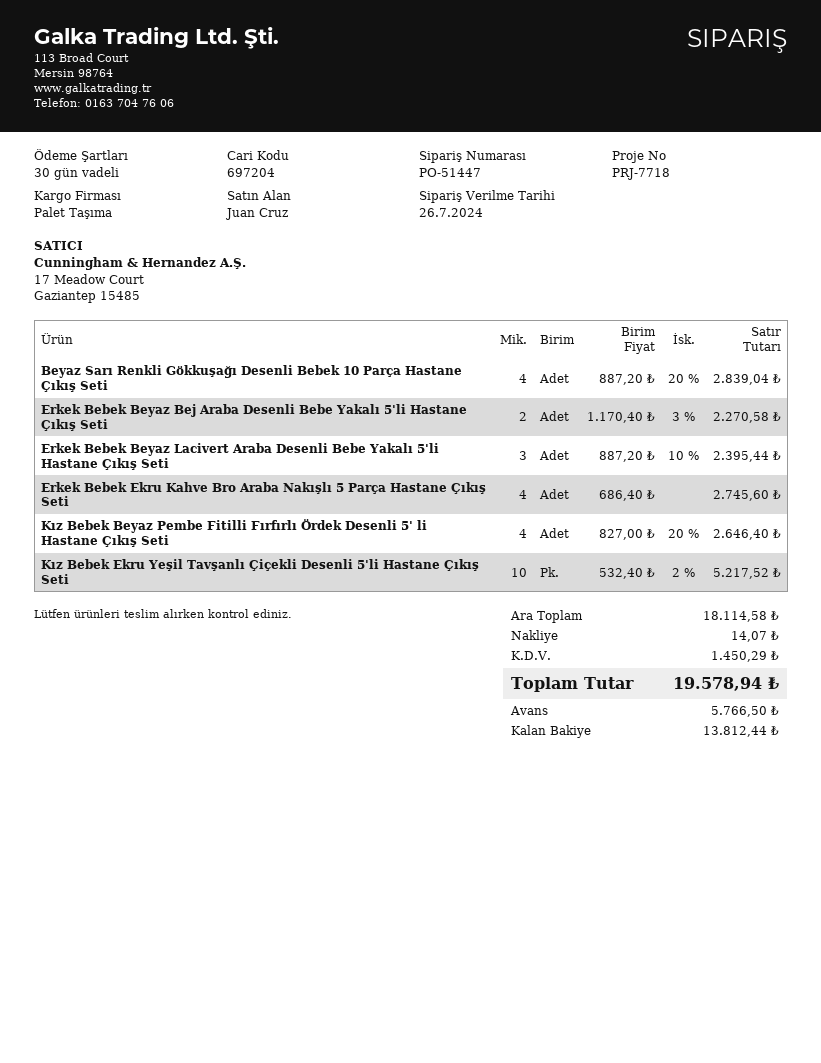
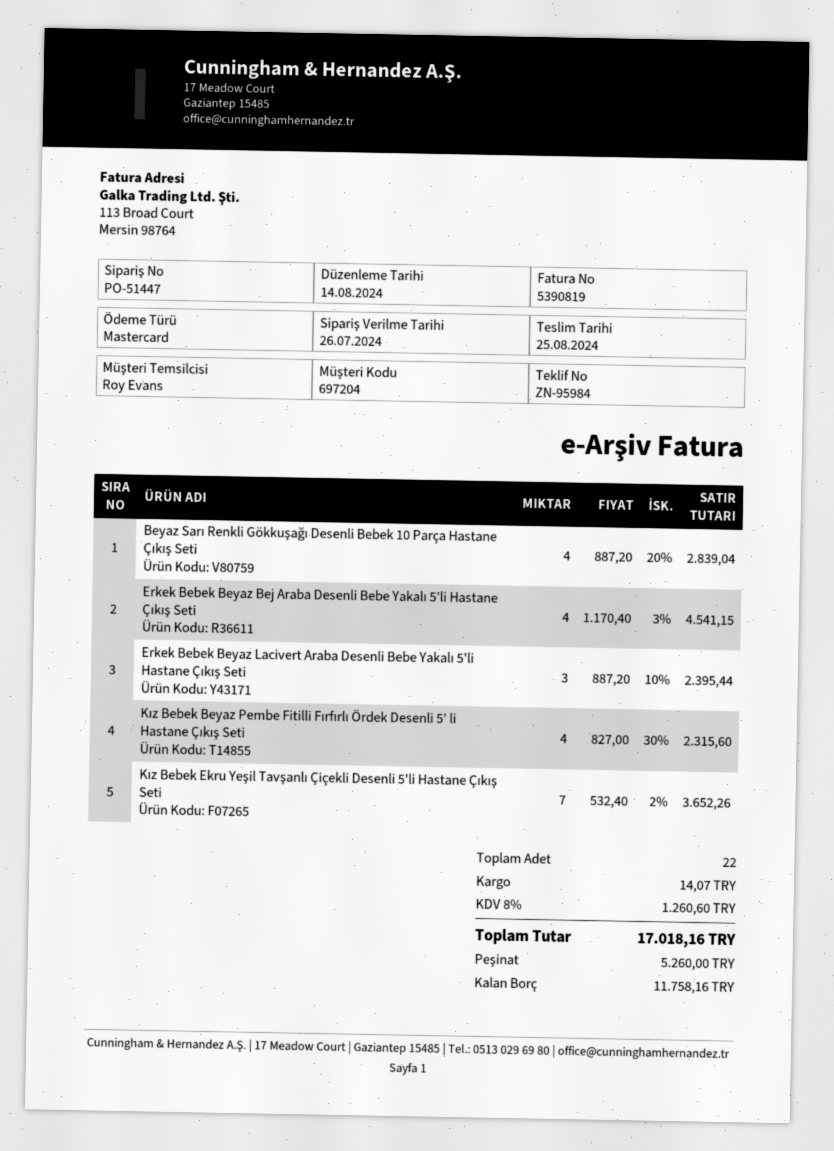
Erkek Bebek Beyaz Bej Araba Desenli Bebe Yakalı 5'li Hastane Çıkış Seti: 2 x 1170.40 - 3% = 2270.58 -> 4 x 1170.40 - 3% = 4541.15
Erkek Bebek Ekru Kahve Bro Araba Nakışlı 5 Parça Hastane Çıkış Seti: 4 x 686.40 = 2745.60 -> none
Kız Bebek Beyaz Pembe Fitilli Fırfırlı Ördek Desenli 5' li Hastane Çıkış Seti: 4 x 827.00 - 20% = 2646.40 -> 4 x 827.00 - 30% = 2315.60
Kız Bebek Ekru Yeşil Tavşanlı Çiçekli Desenli 5'li Hastane Çıkış Seti: 10 x 532.40 - 2% = 5217.52 -> 7 x 532.40 - 2% = 3652.26
tax: 1450.29 -> 1260.60
total: 19578.94 -> 17018.16
deposit: 5766.50 -> 5260.00
balance: 13812.44 -> 11758.16

